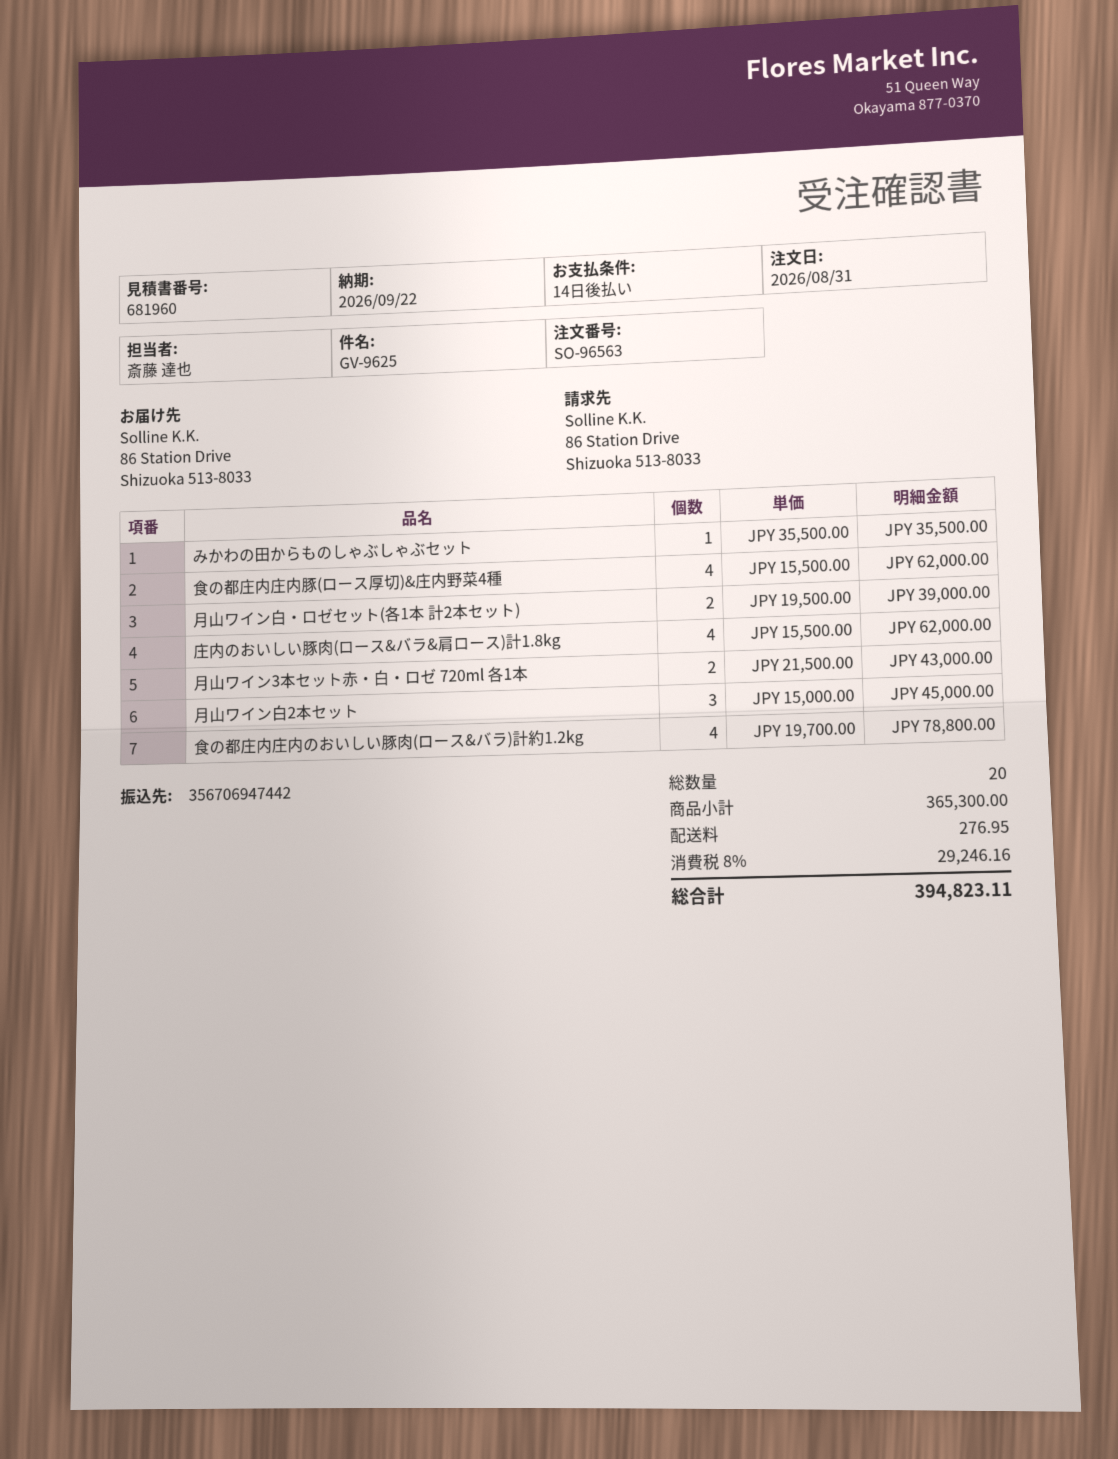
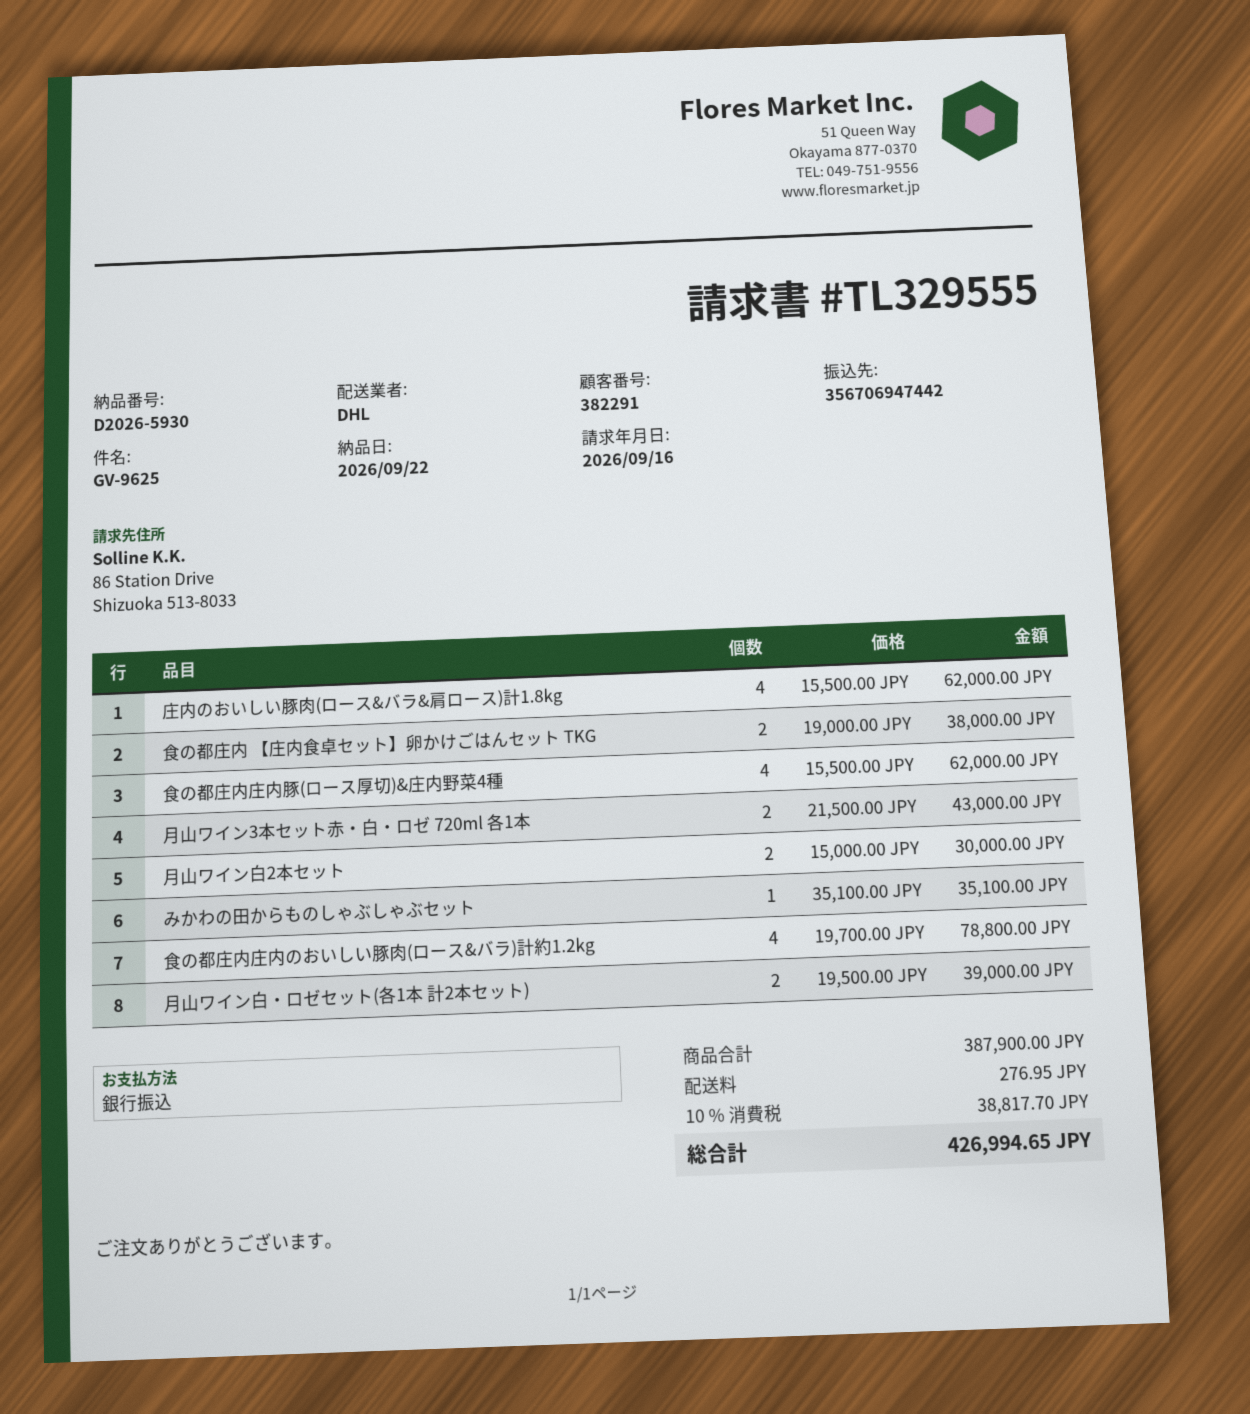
みかわの田からものしゃぶしゃぶセット: 1 x 35500.00 = 35500.00 -> 1 x 35100.00 = 35100.00
月山ワイン白2本セット: 3 x 15000.00 = 45000.00 -> 2 x 15000.00 = 30000.00
食の都庄内 【庄内食卓セット】卵かけごはんセット TKG: none -> 2 x 19000.00 = 38000.00
subtotal: 365300.00 -> 387900.00
tax: 8% = 29246.16 -> 10% = 38817.70
total: 394823.11 -> 426994.65

